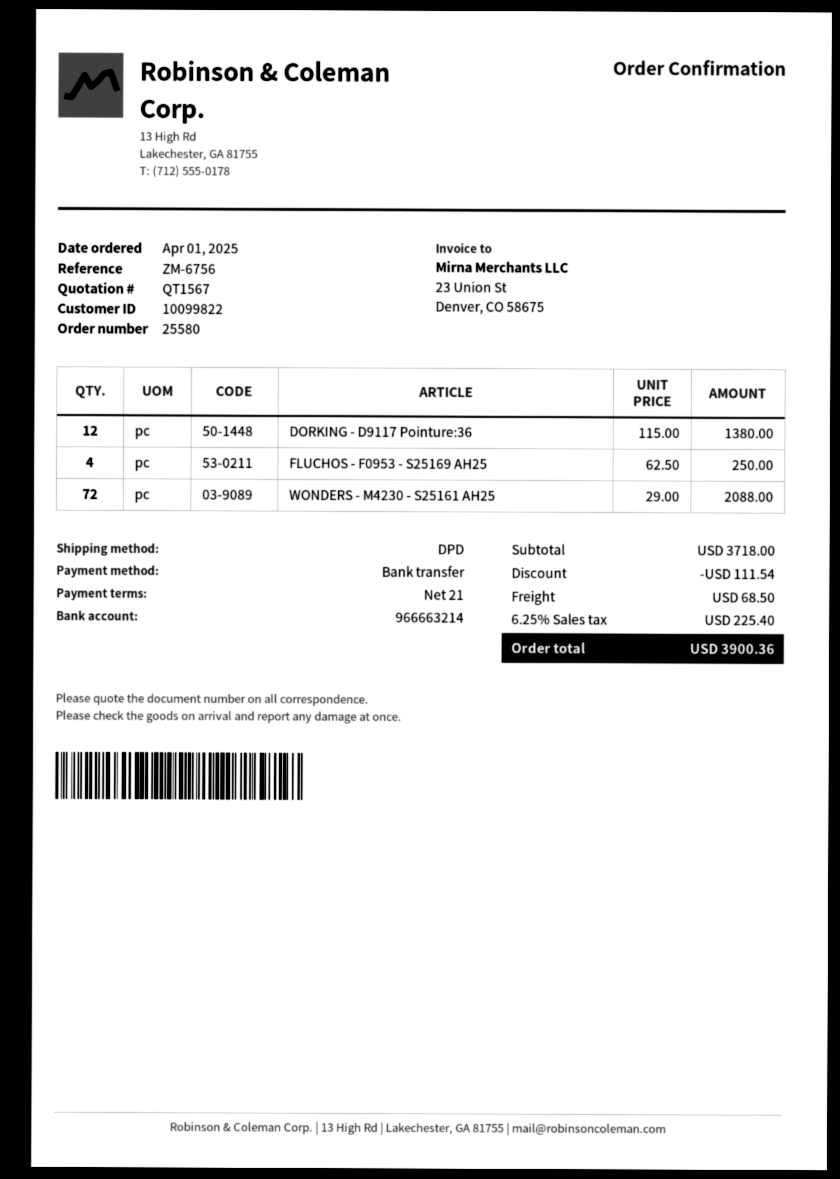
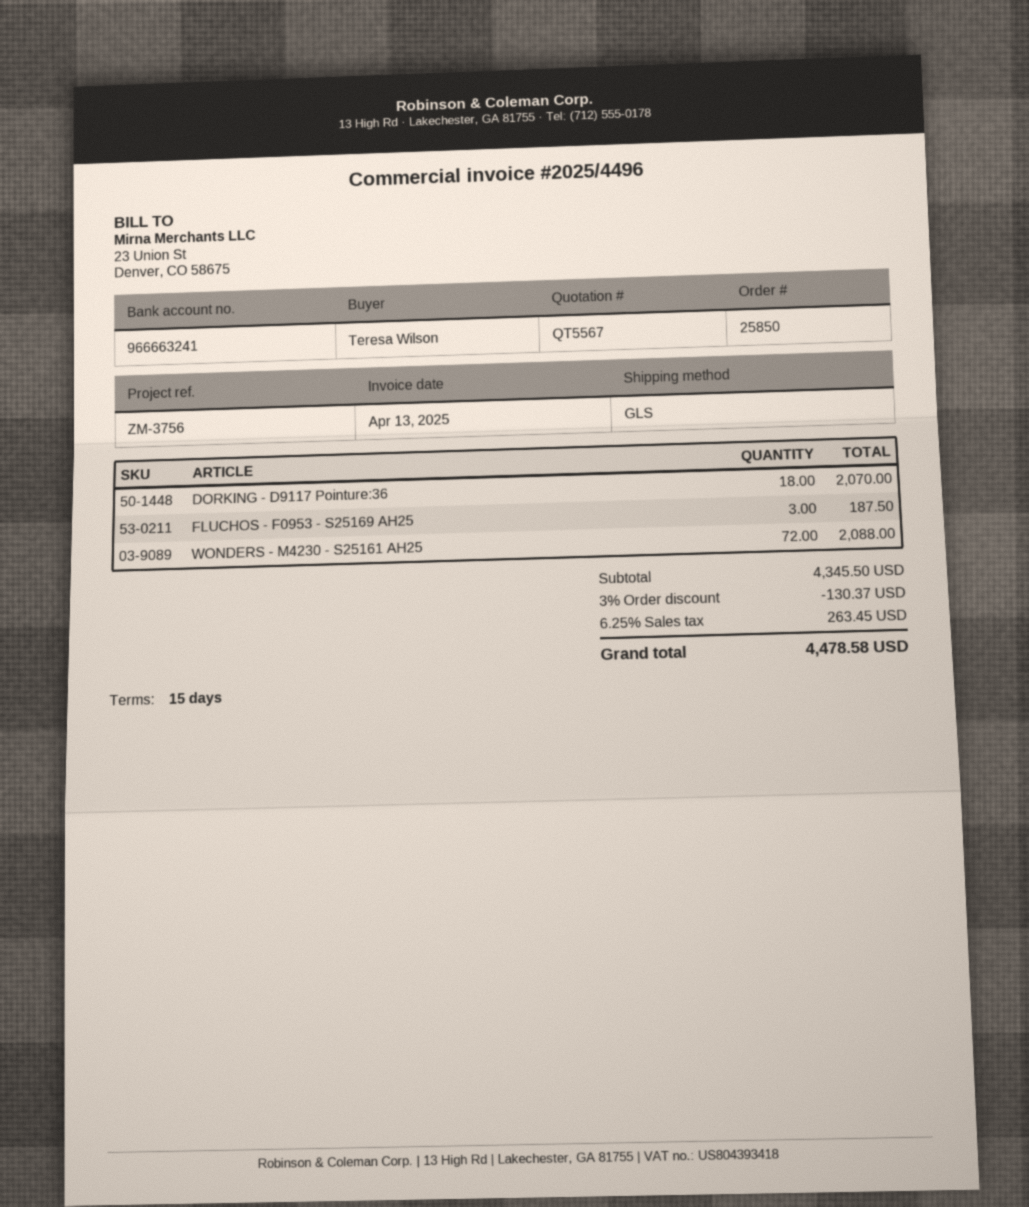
quote number: QT1567 -> QT5567
order number: 25580 -> 25850
payment terms: 21 days -> 15 days
reference: ZM-6756 -> ZM-3756
bank account: 966663214 -> 966663241
shipping method: DPD -> GLS
DORKING - D9117 Pointure:36: 12 for 1380.00 -> 18 for 2070.00
FLUCHOS - F0953 - S25169 AH25: 4 for 250.00 -> 3 for 187.50
subtotal: 3718.00 -> 4345.50
discount: 111.54 -> 130.37
shipping: 68.50 -> none
tax: 6.25% = 225.40 -> 6.25% = 263.45
total: 3900.36 -> 4478.58

